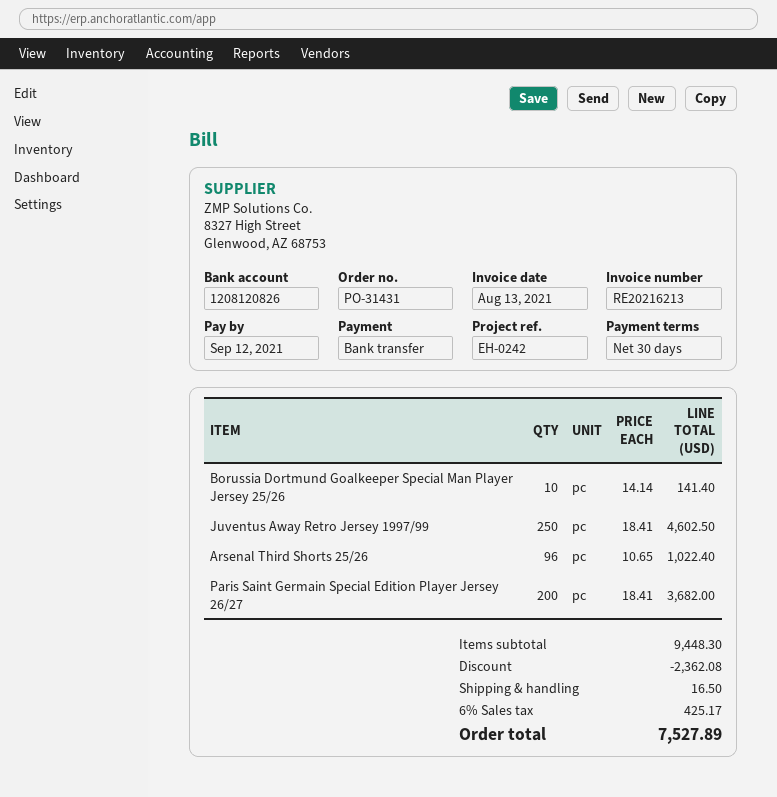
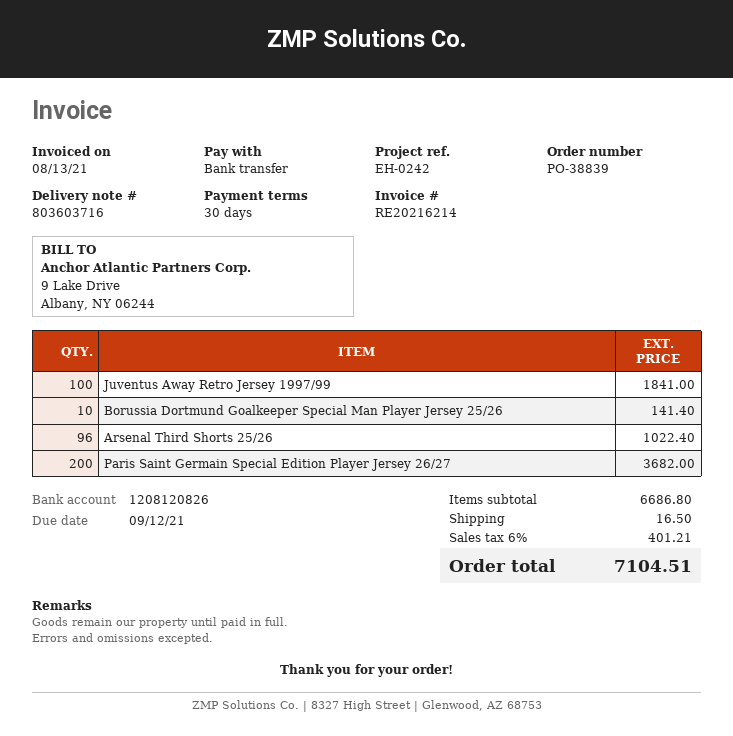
order number: PO-31431 -> PO-38839
invoice number: RE20216213 -> RE20216214
Juventus Away Retro Jersey 1997/99: 250 for 4602.50 -> 100 for 1841.00
subtotal: 9448.30 -> 6686.80
discount: 2362.08 -> none
tax: 6% = 425.17 -> 6% = 401.21
total: 7527.89 -> 7104.51

